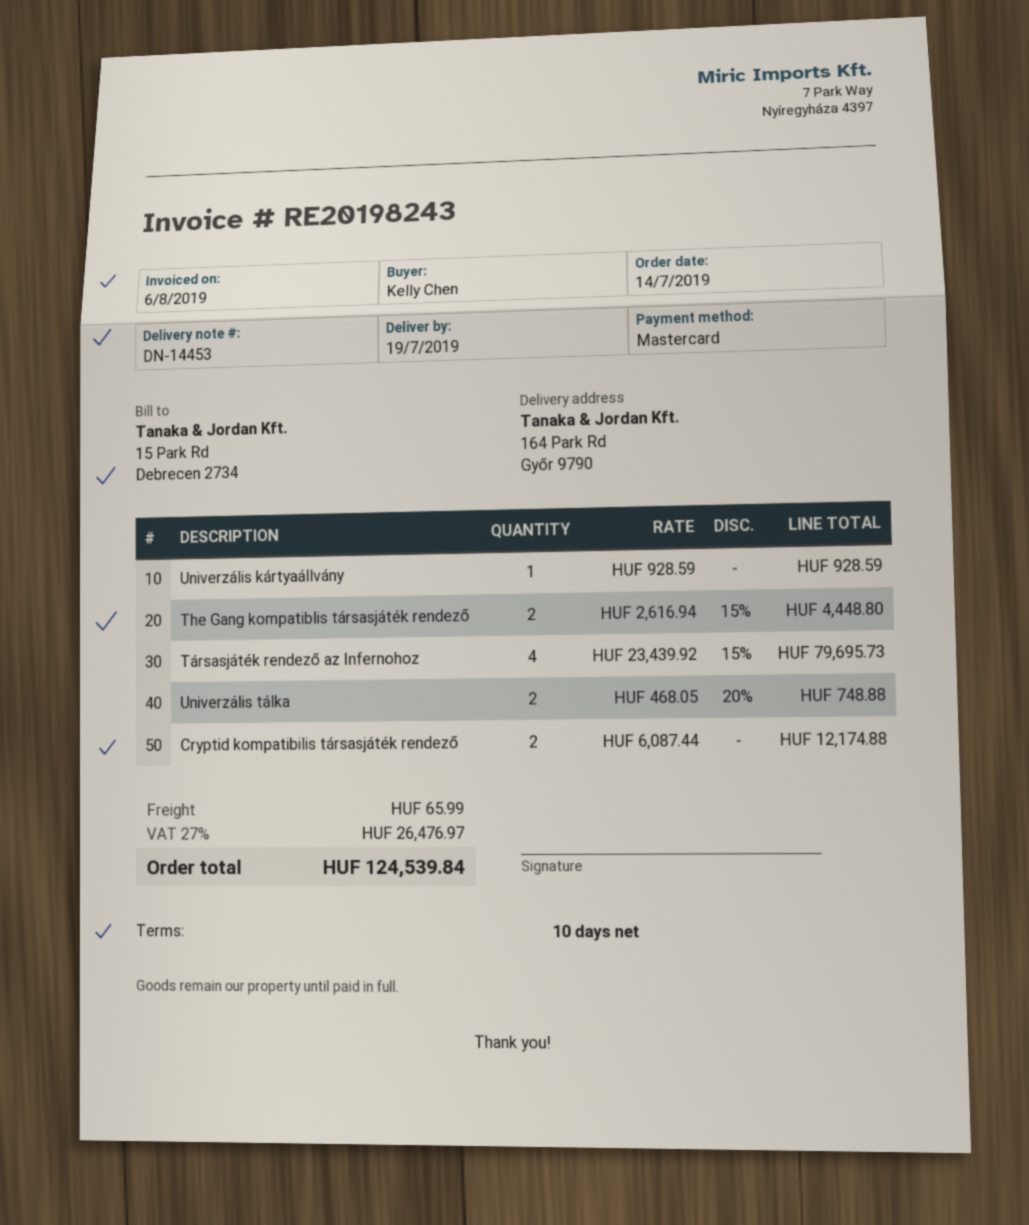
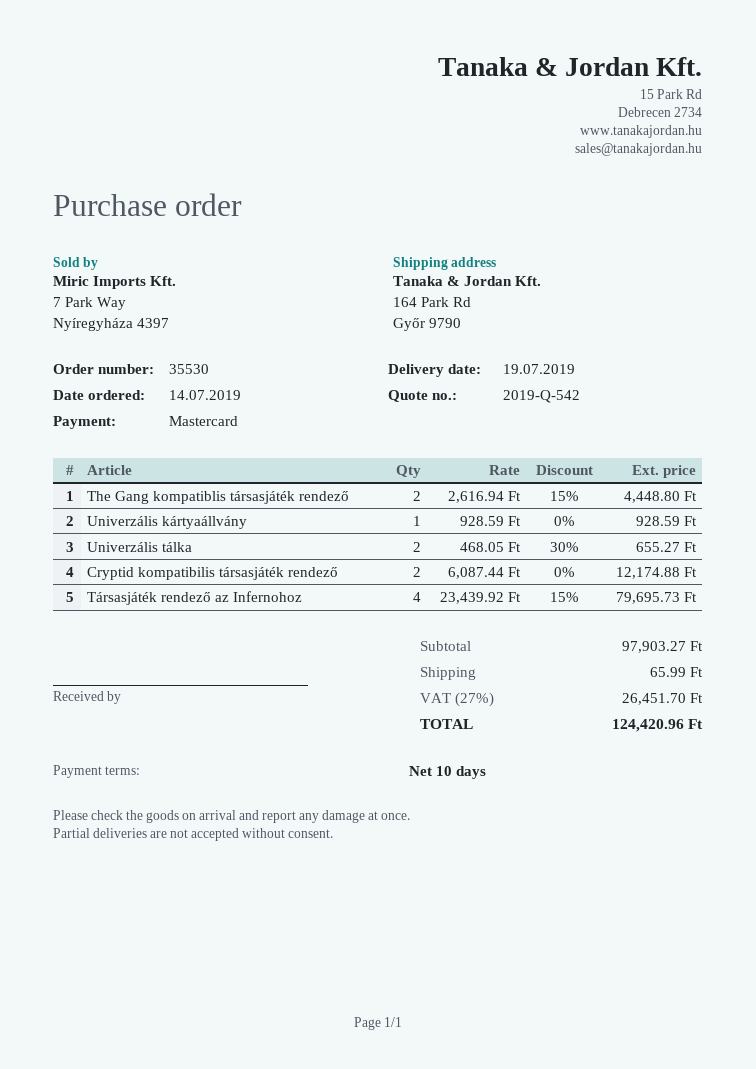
Univerzális tálka: 2 x 468.05 - 20% = 748.88 -> 2 x 468.05 - 30% = 655.27
tax: 27% = 26476.97 -> 27% = 26451.70
total: 124539.84 -> 124420.96

